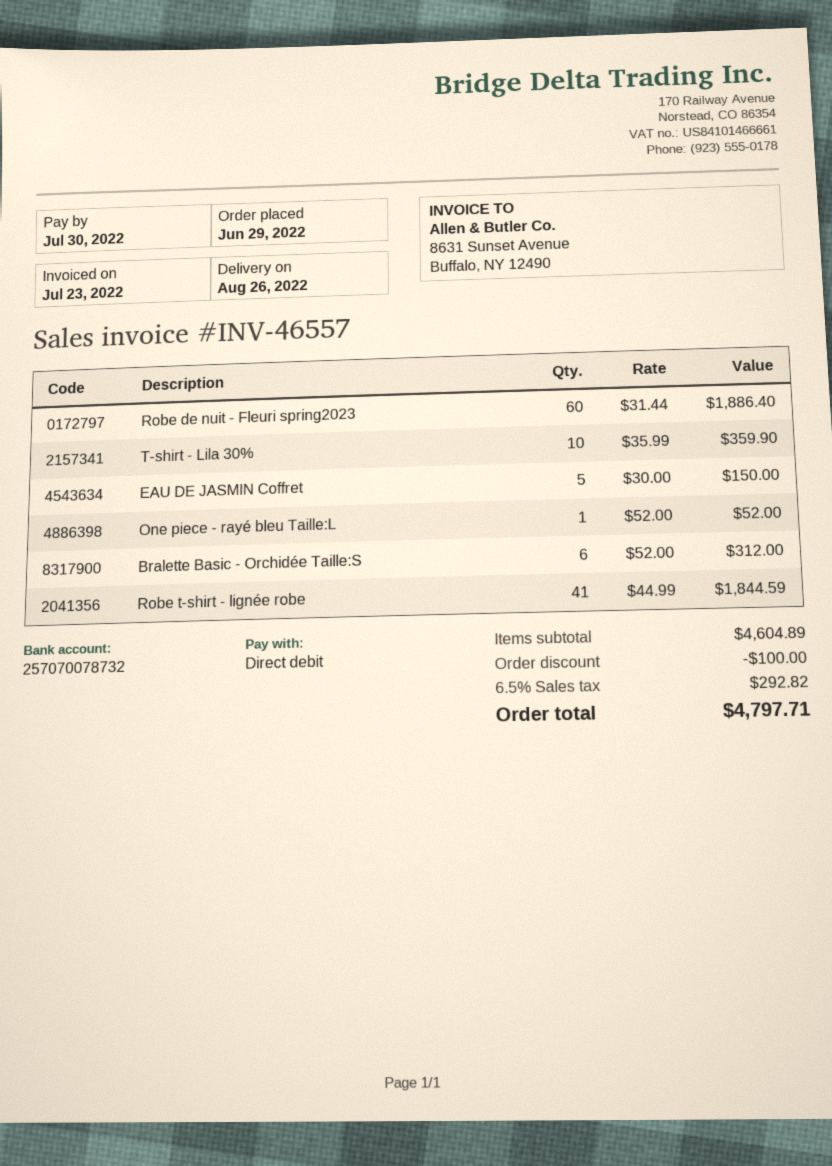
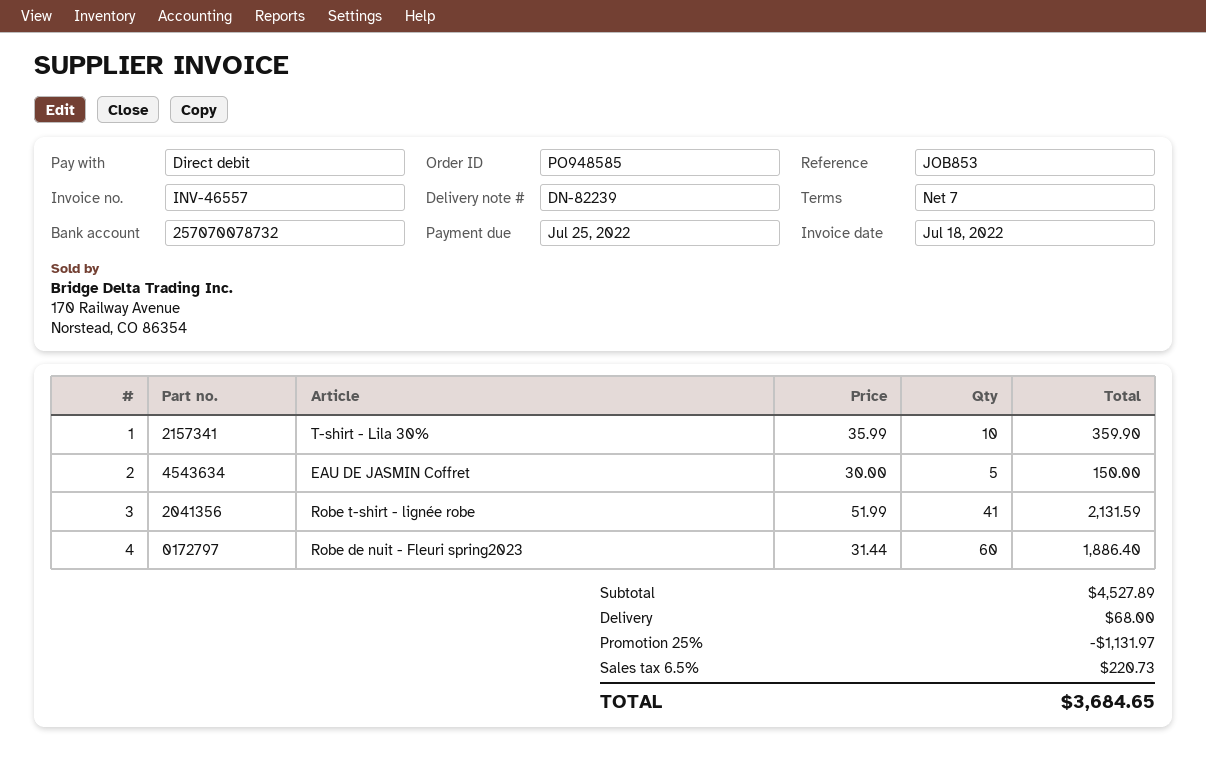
invoice date: 2022-07-23 -> 2022-07-18
due date: 2022-07-30 -> 2022-07-25
One piece - rayé bleu Taille:L: 1 x 52.00 = 52.00 -> none
Bralette Basic - Orchidée Taille:S: 6 x 52.00 = 312.00 -> none
Robe t-shirt - lignée robe: 41 x 44.99 = 1844.59 -> 41 x 51.99 = 2131.59
subtotal: 4604.89 -> 4527.89
discount: 100.00 -> 1131.97
shipping: none -> 68.00
tax: 6.5% = 292.82 -> 6.5% = 220.73
total: 4797.71 -> 3684.65

